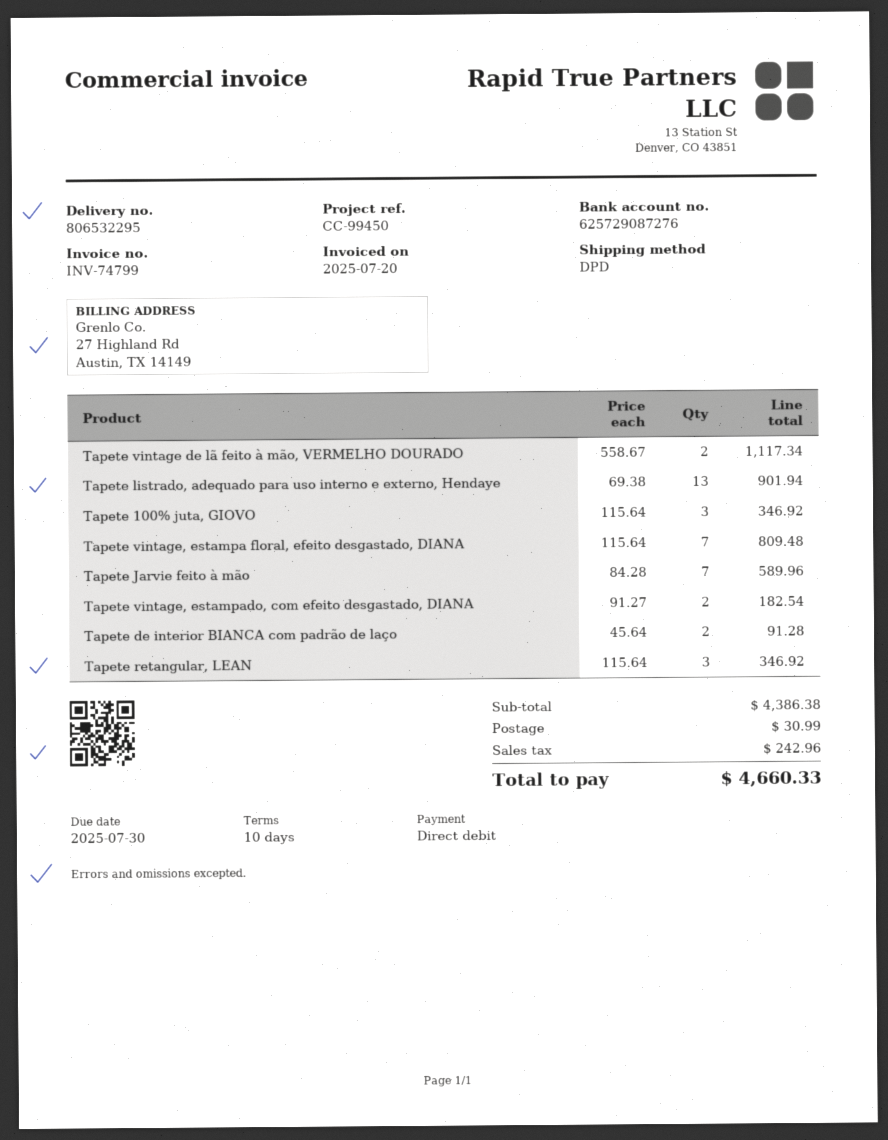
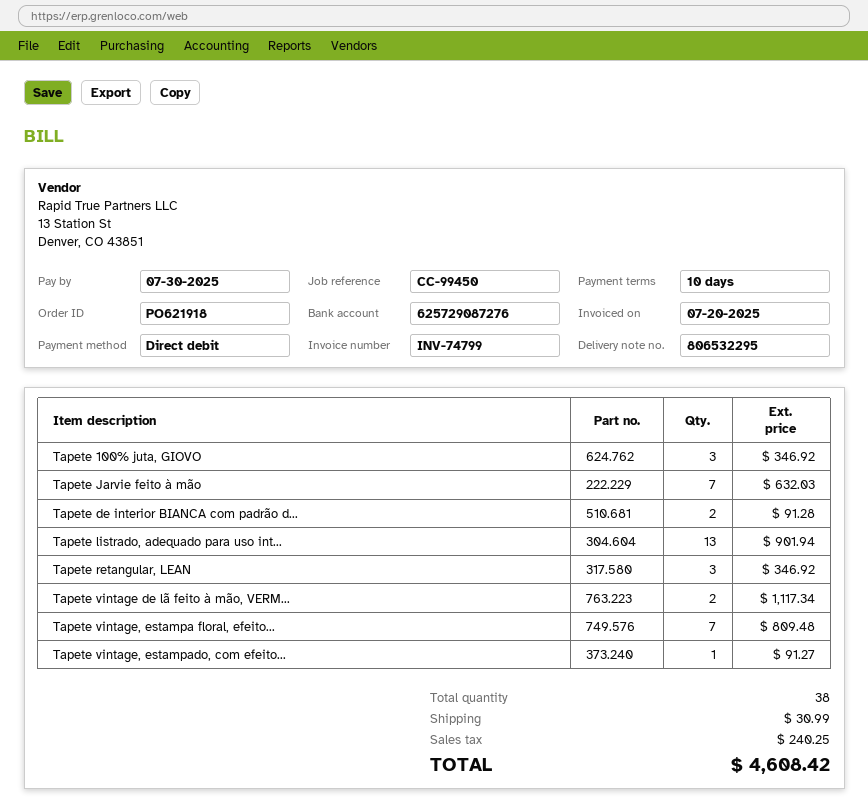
Tapete Jarvie feito à mão: 7 for 589.96 -> 7 for 632.03
Tapete vintage, estampado, com efeito desgastado, DIANA: 2 for 182.54 -> 1 for 91.27
tax: 242.96 -> 240.25
total: 4660.33 -> 4608.42

